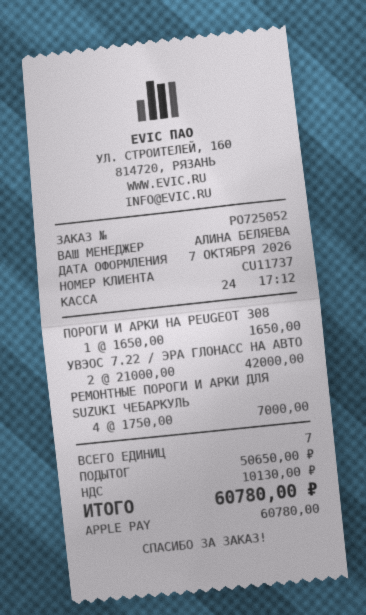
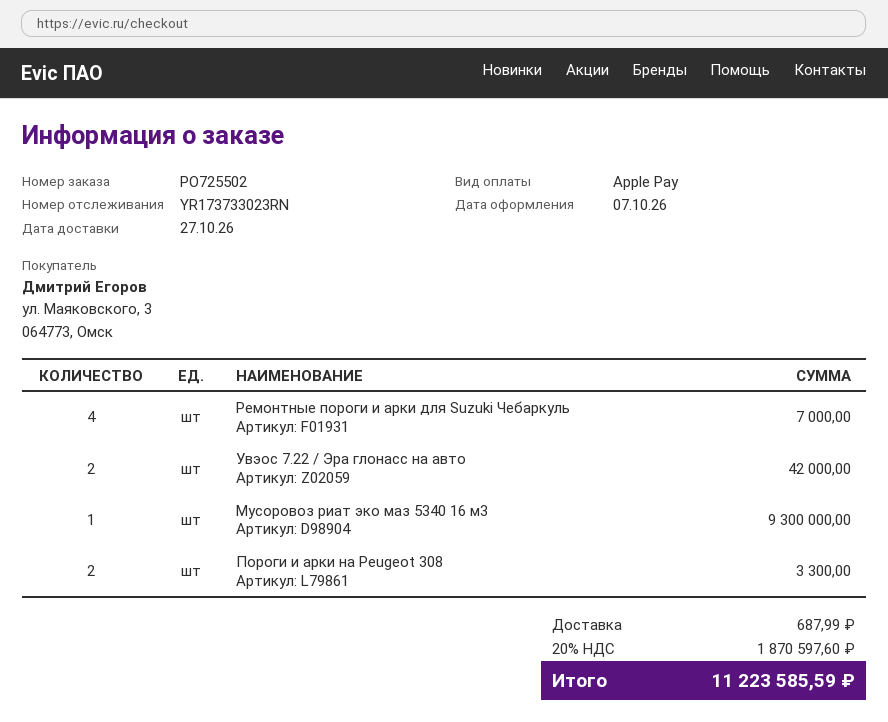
order number: PO725052 -> PO725502
ПОРОГИ И АРКИ НА PEUGEOT 308: 1 for 1650.00 -> 2 for 3300.00
Мусоровоз риат эко маз 5340 16 м3: none -> 1 for 9300000.00
shipping: none -> 687.99
tax: 10130.00 -> 1870597.60
total: 60780.00 -> 11223585.59

